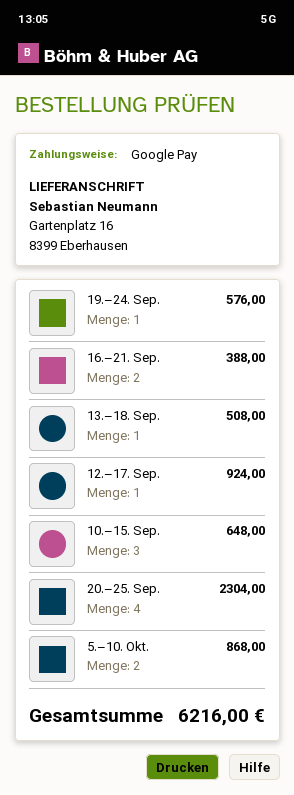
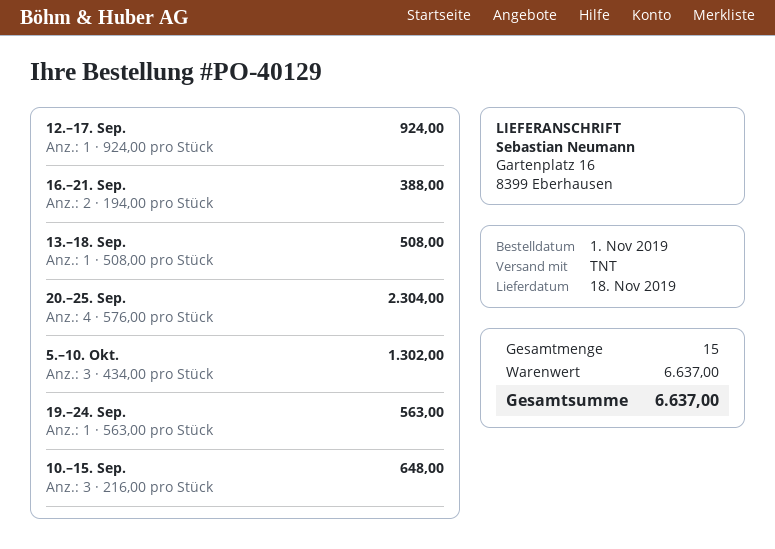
19.–24. Sep.: 1 for 576.00 -> 1 for 563.00
5.–10. Okt.: 2 for 868.00 -> 3 for 1302.00
total: 6216.00 -> 6637.00

